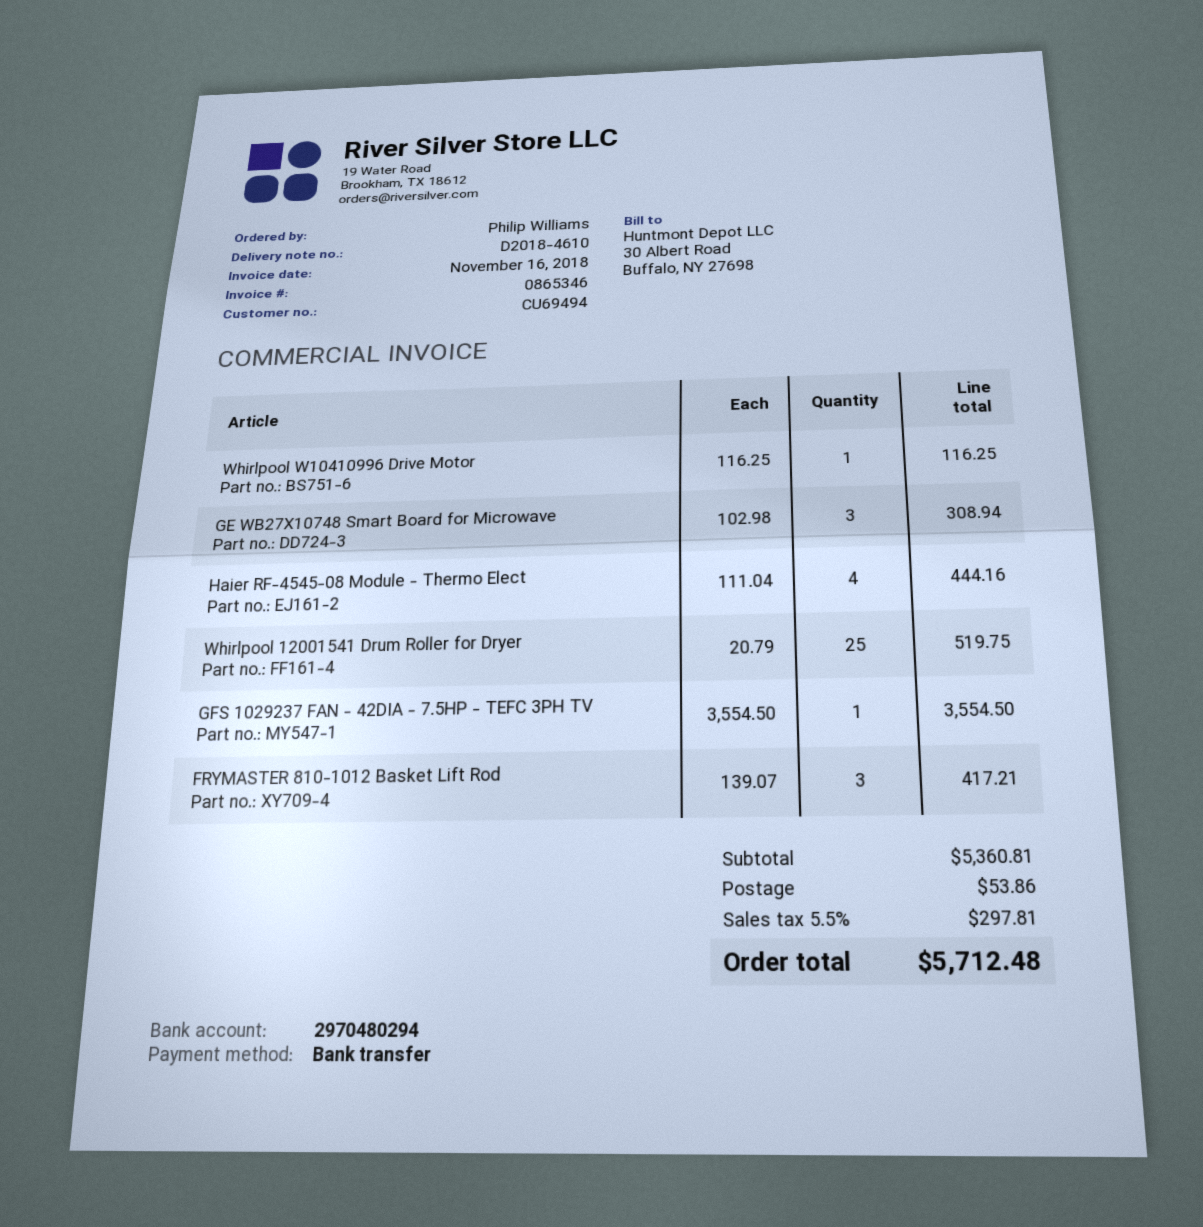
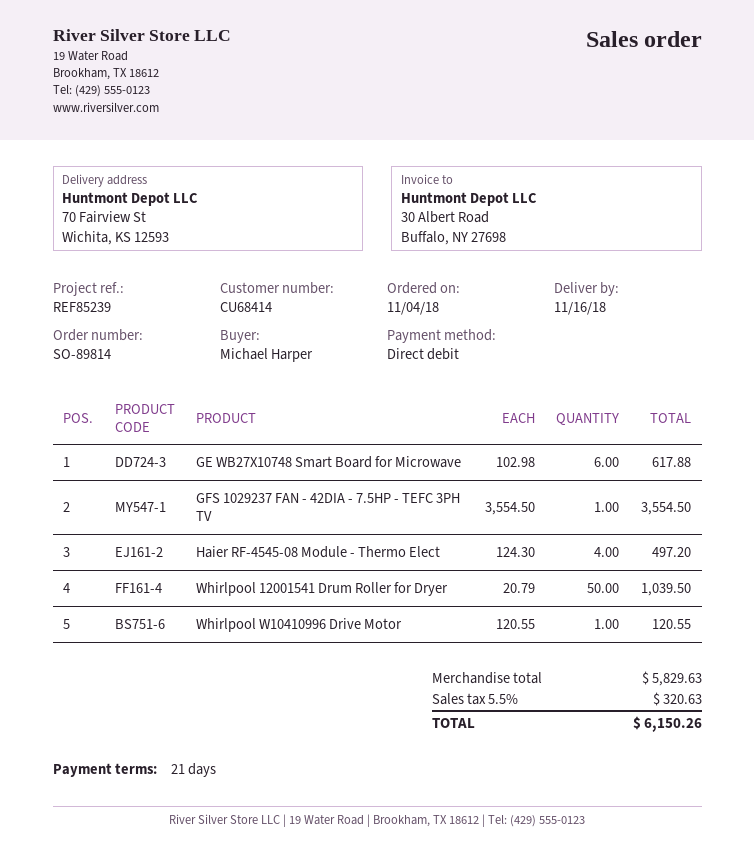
customer number: CU69494 -> CU68414
ordered by: Philip Williams -> Michael Harper
payment method: bank transfer -> direct debit
Whirlpool W10410996 Drive Motor: 1 x 116.25 = 116.25 -> 1 x 120.55 = 120.55
GE WB27X10748 Smart Board for Microwave: 3 x 102.98 = 308.94 -> 6 x 102.98 = 617.88
Haier RF-4545-08 Module - Thermo Elect: 4 x 111.04 = 444.16 -> 4 x 124.30 = 497.20
Whirlpool 12001541 Drum Roller for Dryer: 25 x 20.79 = 519.75 -> 50 x 20.79 = 1039.50
FRYMASTER 810-1012 Basket Lift Rod: 3 x 139.07 = 417.21 -> none
subtotal: 5360.81 -> 5829.63
shipping: 53.86 -> none
tax: 5.5% = 297.81 -> 5.5% = 320.63
total: 5712.48 -> 6150.26

